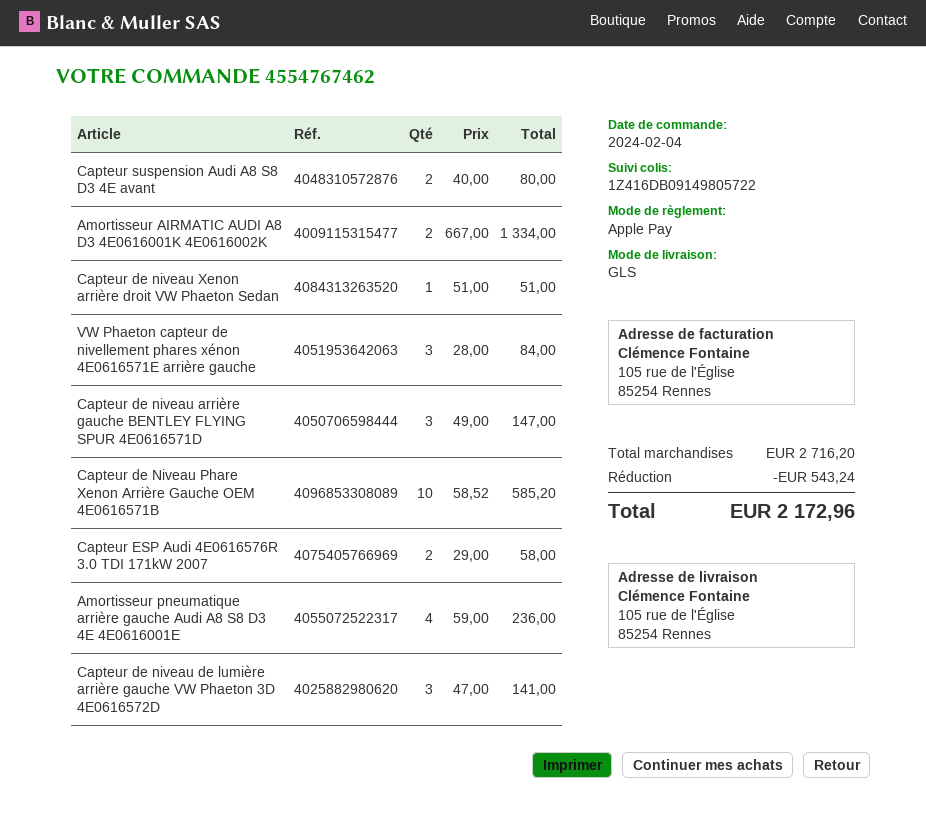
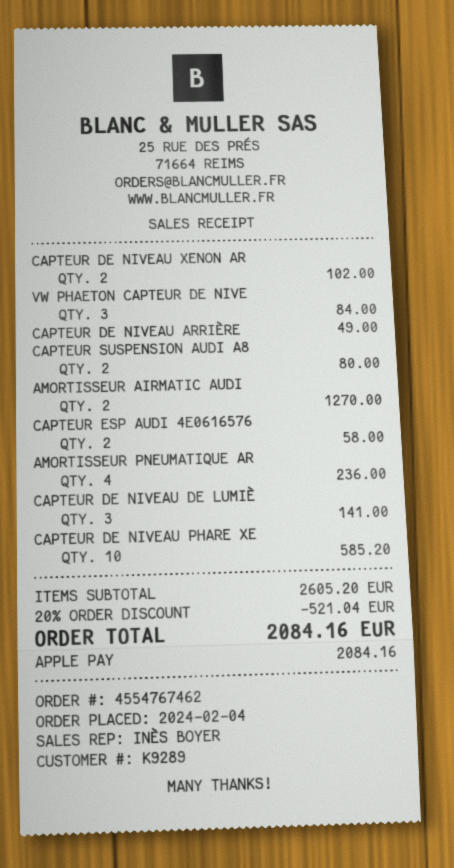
Amortisseur AIRMATIC AUDI A8 D3 4E0616001K 4E0616002K: 2 for 1334.00 -> 2 for 1270.00
Capteur de niveau Xenon arrière droit VW Phaeton Sedan: 1 for 51.00 -> 2 for 102.00
Capteur de niveau arrière gauche BENTLEY FLYING SPUR 4E0616571D: 3 for 147.00 -> 1 for 49.00
subtotal: 2716.20 -> 2605.20
discount: 543.24 -> 521.04
total: 2172.96 -> 2084.16

